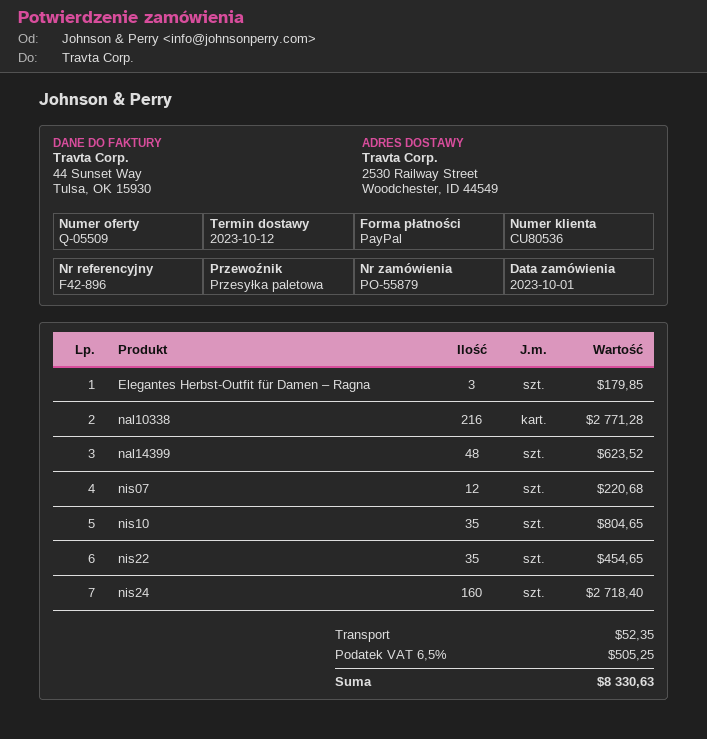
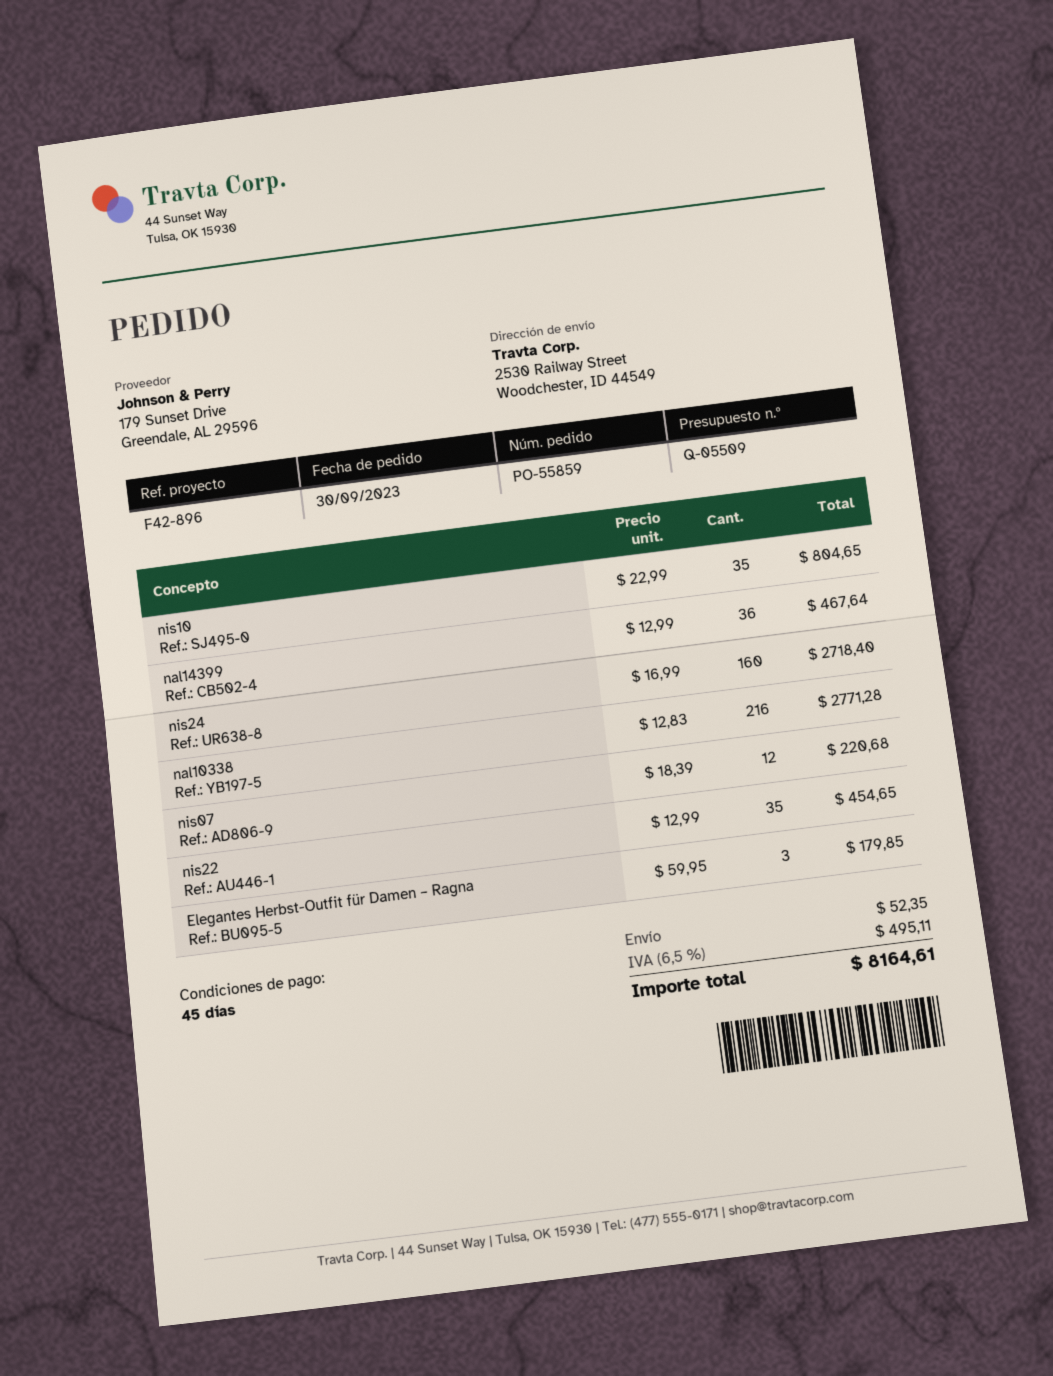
order number: PO-55879 -> PO-55859
order date: 2023-10-01 -> 2023-09-30
nal14399: 48 for 623.52 -> 36 for 467.64
tax: 6.5% = 505.25 -> 6.5% = 495.11
total: 8330.63 -> 8164.61

